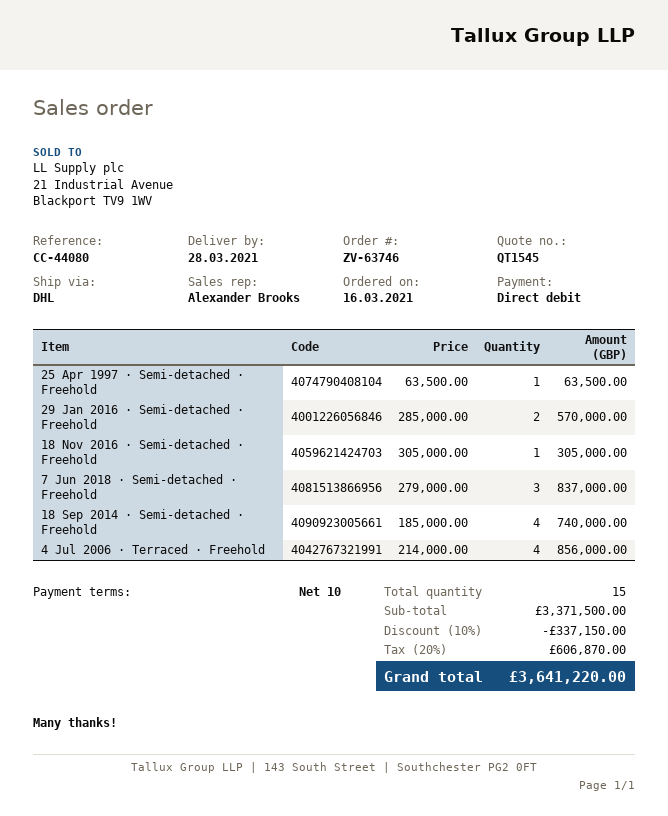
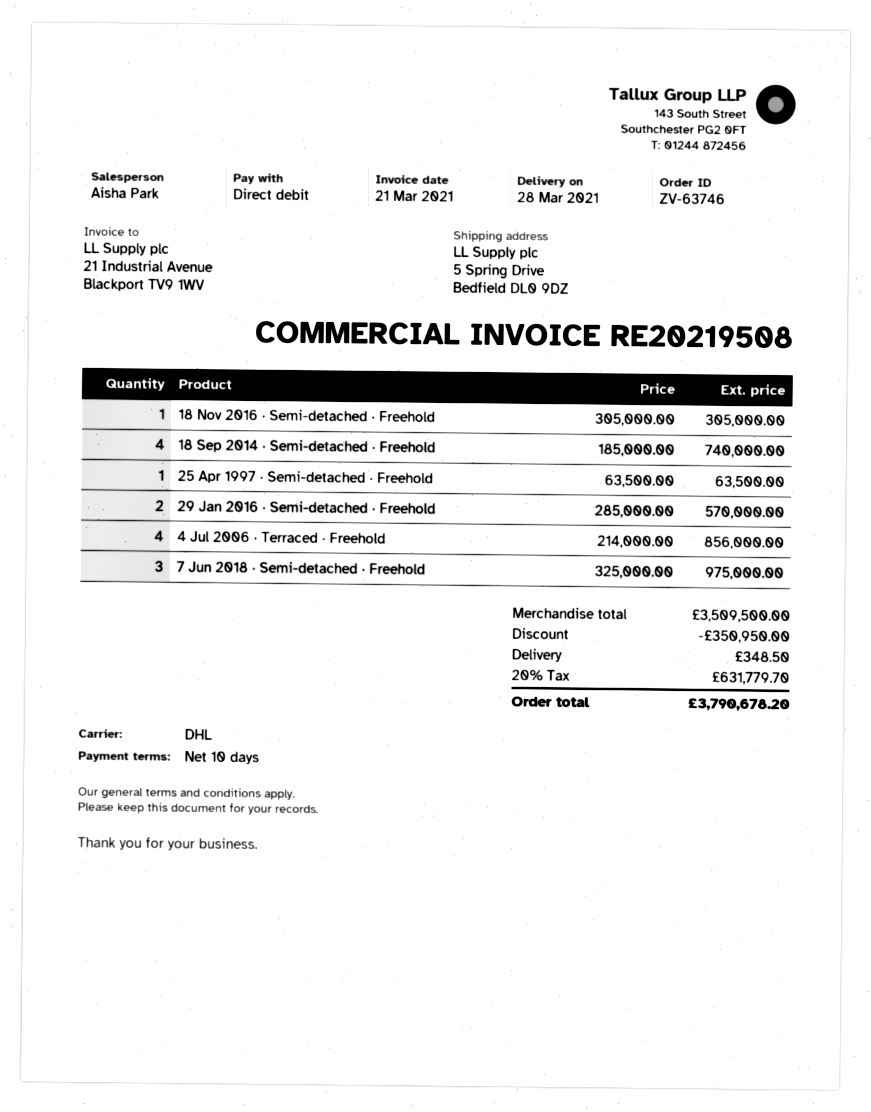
sales rep: Alexander Brooks -> Aisha Park
7 Jun 2018 · Semi-detached · Freehold: 3 x 279000.00 = 837000.00 -> 3 x 325000.00 = 975000.00
subtotal: 3371500.00 -> 3509500.00
discount: 337150.00 -> 350950.00
shipping: none -> 348.50
tax: 20% = 606870.00 -> 20% = 631779.70
total: 3641220.00 -> 3790678.20

